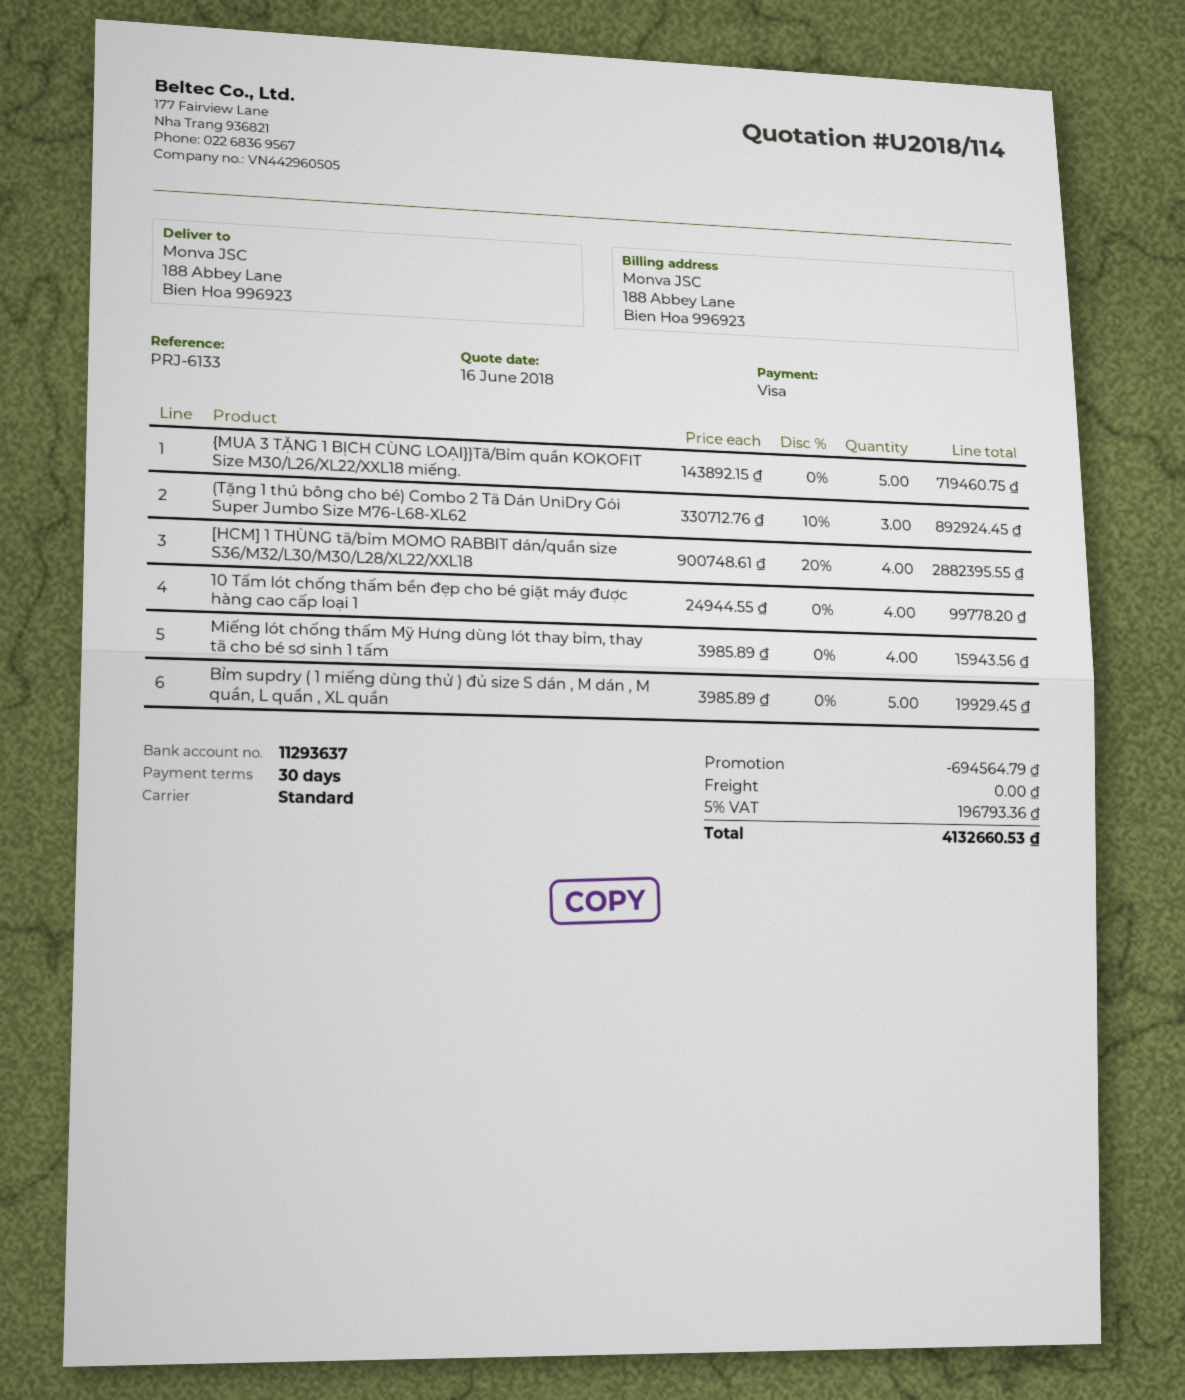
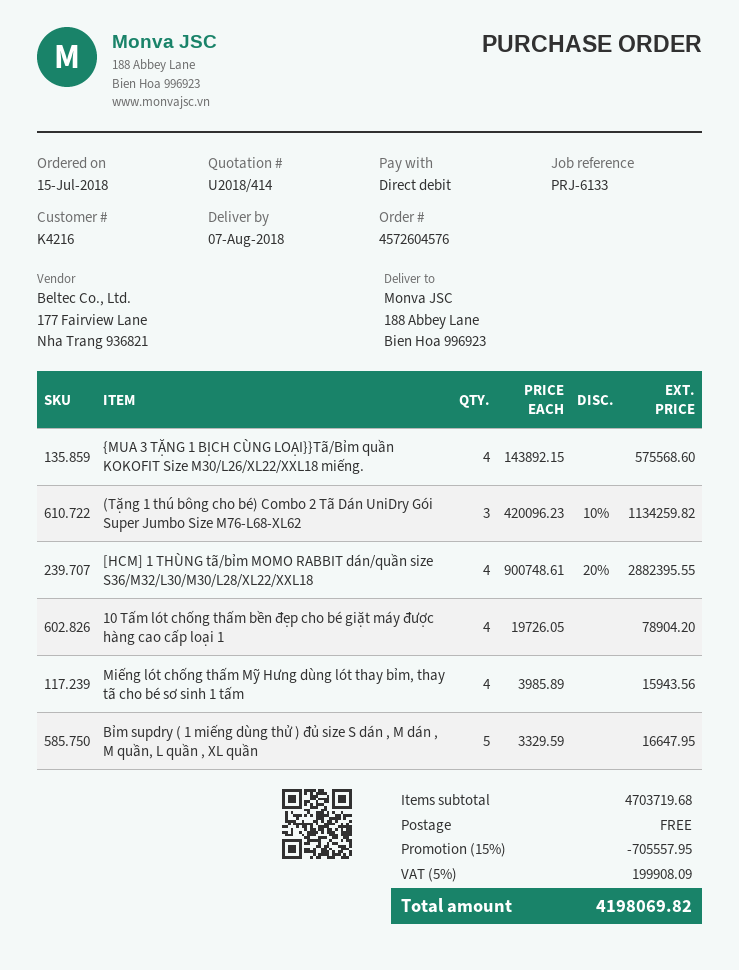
quote number: U2018/114 -> U2018/414
payment method: Visa -> direct debit
{MUA 3 TẶNG 1 BỊCH CÙNG LOẠI}}Tã/Bỉm quần KOKOFIT Size M30/L26/XL22/XXL18 miếng.: 5 x 143892.15 = 719460.75 -> 4 x 143892.15 = 575568.60
(Tặng 1 thú bông cho bé) Combo 2 Tã Dán UniDry Gói Super Jumbo Size M76-L68-XL62: 3 x 330712.76 - 10% = 892924.45 -> 3 x 420096.23 - 10% = 1134259.82
10 Tấm lót chống thấm bền đẹp cho bé giặt máy được hàng cao cấp loại 1: 4 x 24944.55 = 99778.20 -> 4 x 19726.05 = 78904.20
Bỉm supdry ( 1 miếng dùng thử ) đủ size S dán , M dán , M quần, L quần , XL quần: 5 x 3985.89 = 19929.45 -> 5 x 3329.59 = 16647.95
discount: 694564.79 -> 705557.95
tax: 5% = 196793.36 -> 5% = 199908.09
total: 4132660.53 -> 4198069.82

